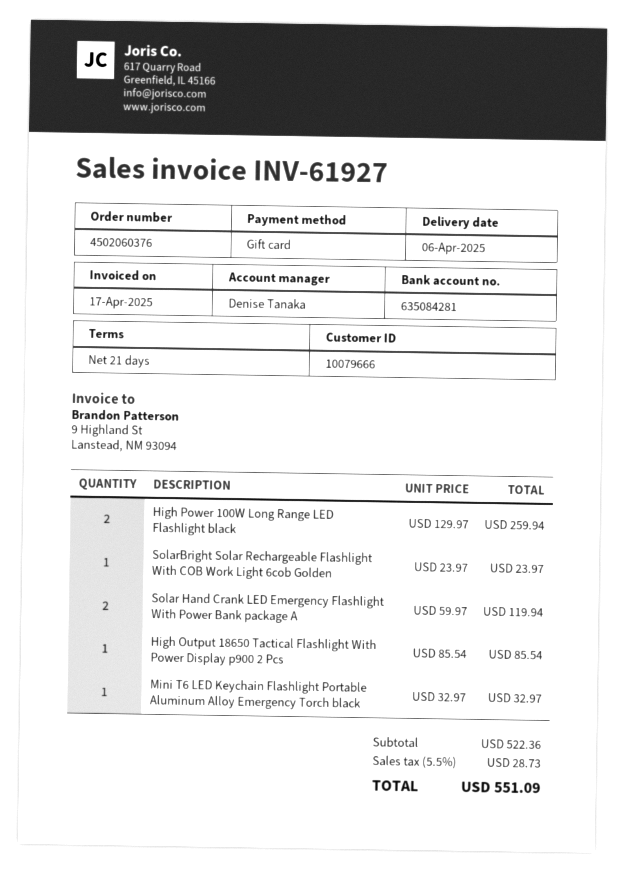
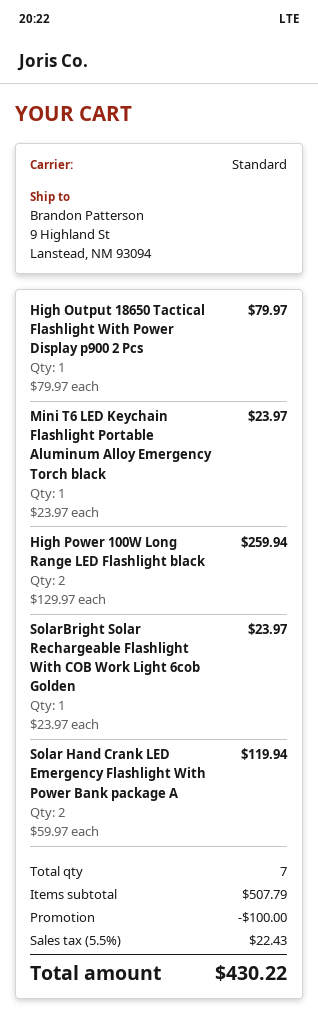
High Output 18650 Tactical Flashlight With Power Display p900 2 Pcs: 1 x 85.54 = 85.54 -> 1 x 79.97 = 79.97
Mini T6 LED Keychain Flashlight Portable Aluminum Alloy Emergency Torch black: 1 x 32.97 = 32.97 -> 1 x 23.97 = 23.97
subtotal: 522.36 -> 507.79
discount: none -> 100.00
tax: 5.5% = 28.73 -> 5.5% = 22.43
total: 551.09 -> 430.22

